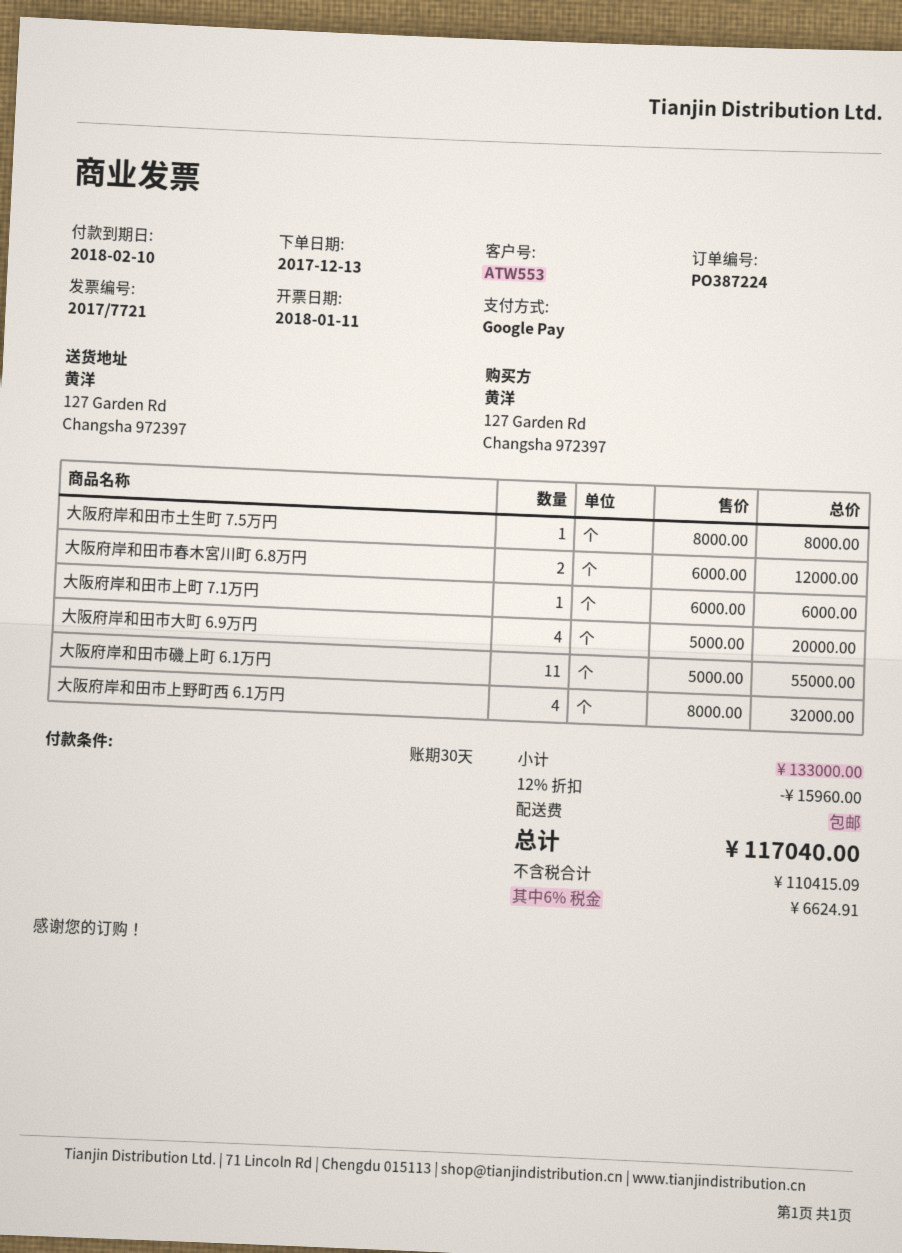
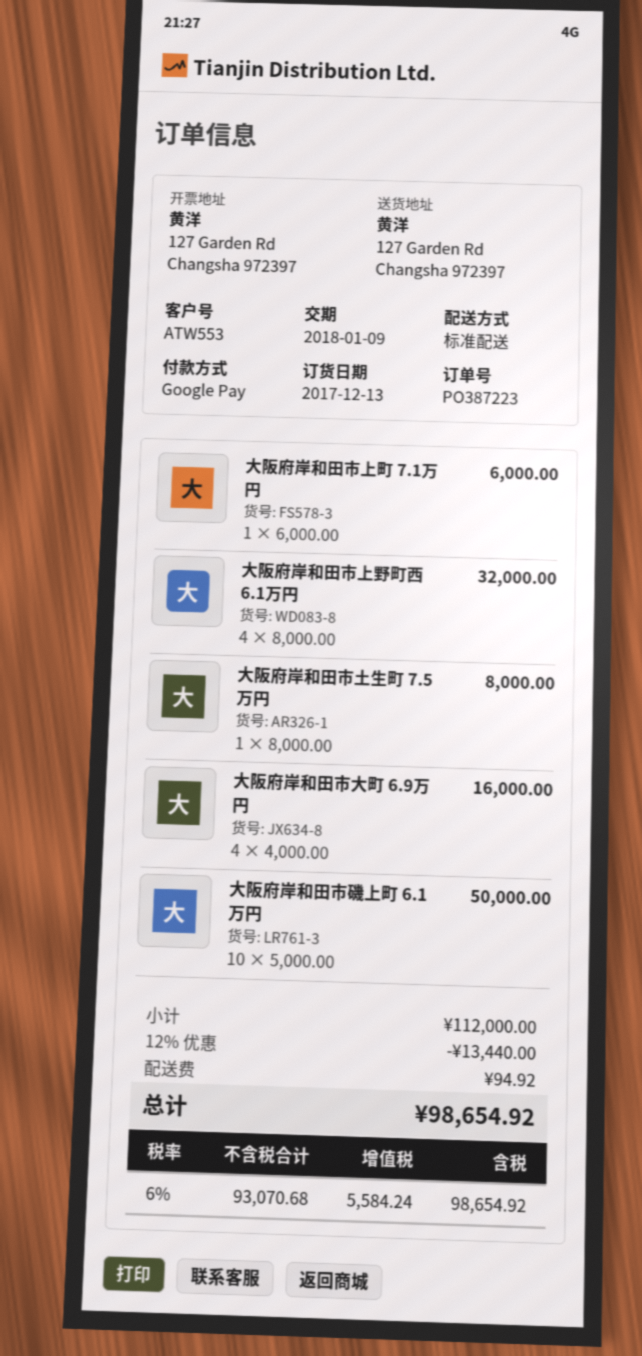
order number: PO387224 -> PO387223
大阪府岸和田市春木宮川町 6.8万円: 2 x 6000.00 = 12000.00 -> none
大阪府岸和田市大町 6.9万円: 4 x 5000.00 = 20000.00 -> 4 x 4000.00 = 16000.00
大阪府岸和田市磯上町 6.1万円: 11 x 5000.00 = 55000.00 -> 10 x 5000.00 = 50000.00
subtotal: 133000.00 -> 112000.00
discount: 12% = 15960.00 -> 12% = 13440.00
shipping: 0.00 -> 94.92
net: 110415.09 -> 93070.68
tax: 6% = 6624.91 -> 6% = 5584.24
total: 117040.00 -> 98654.92

